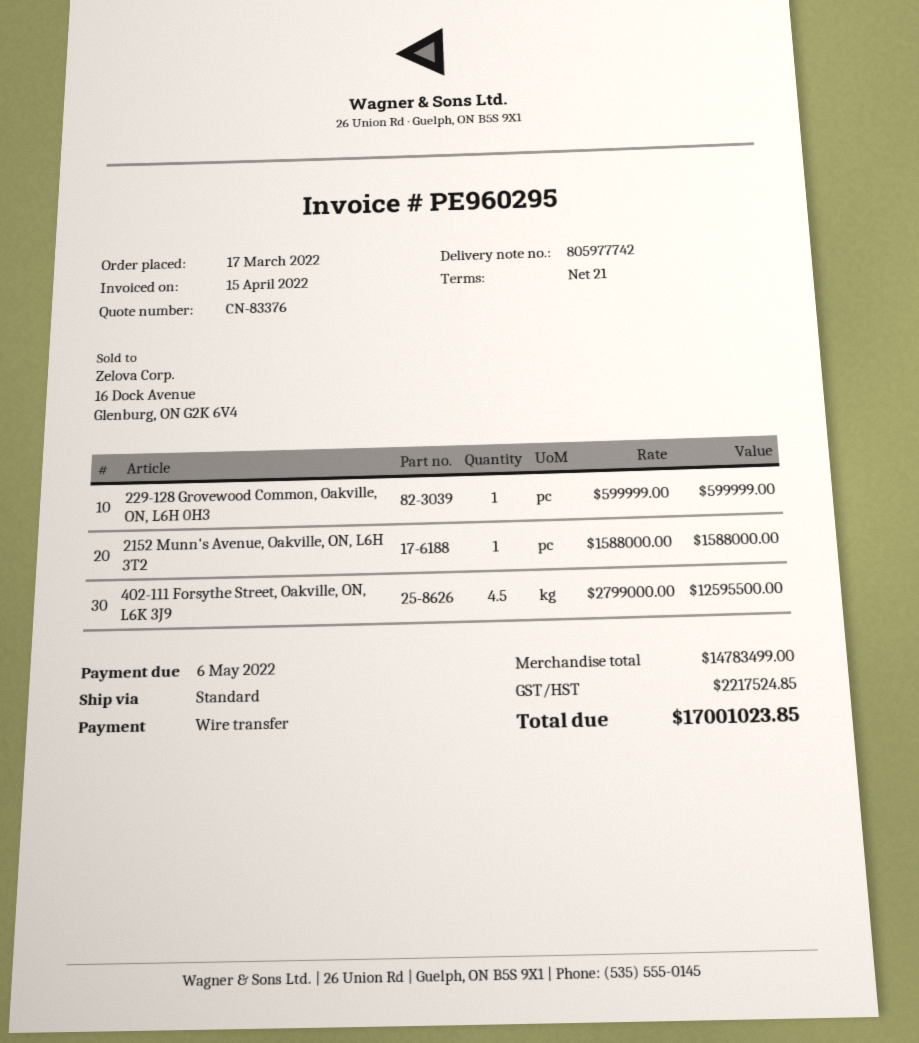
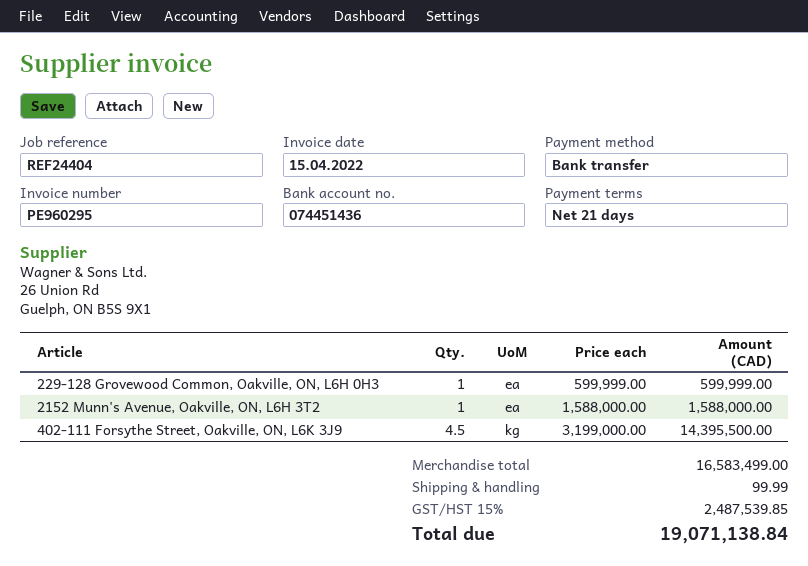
402-111 Forsythe Street, Oakville, ON, L6K 3J9: 4.5 x 2799000.00 = 12595500.00 -> 4.5 x 3199000.00 = 14395500.00
subtotal: 14783499.00 -> 16583499.00
shipping: none -> 99.99
tax: 2217524.85 -> 2487539.85
total: 17001023.85 -> 19071138.84

